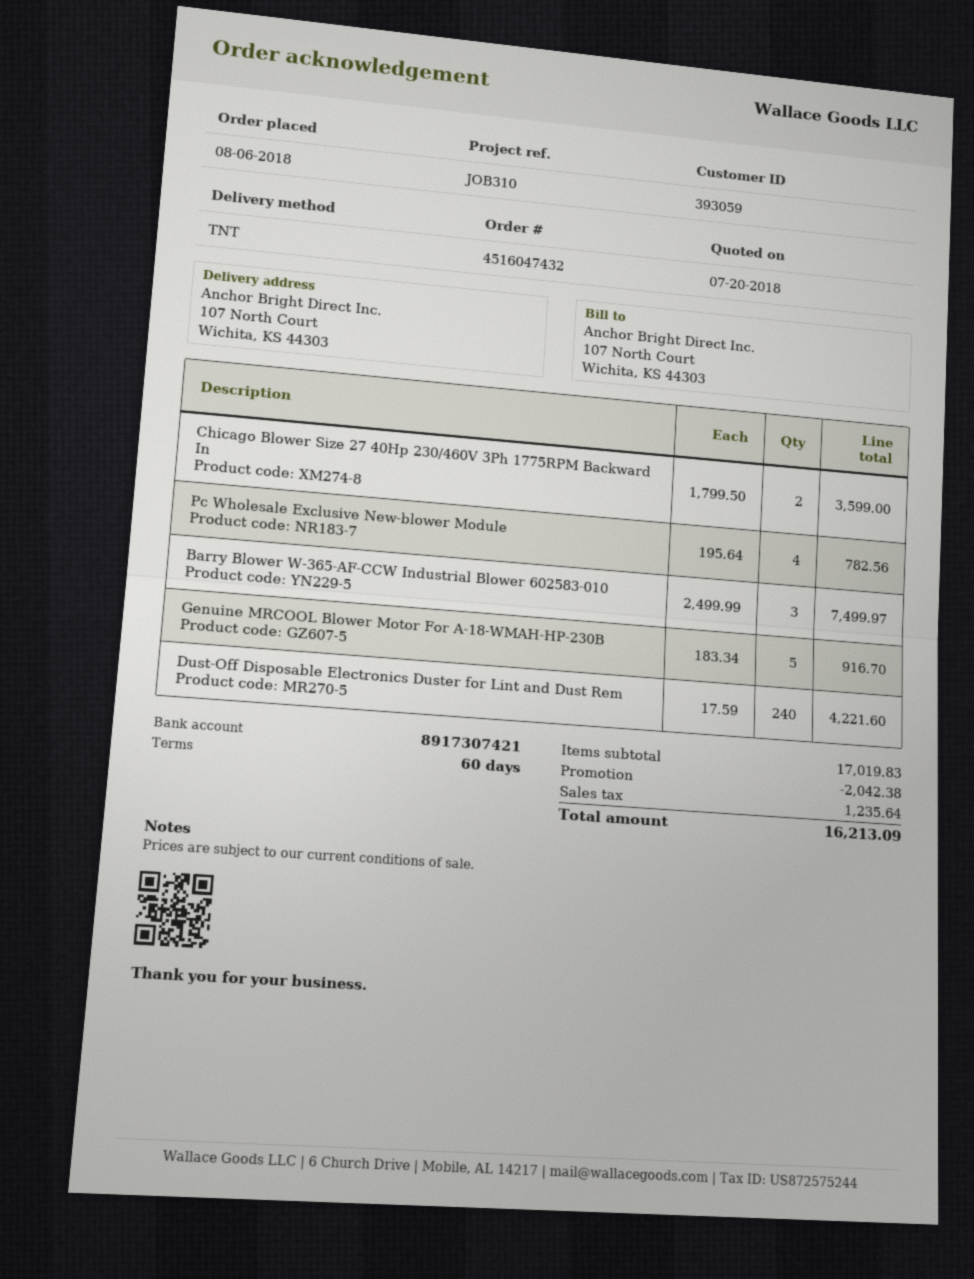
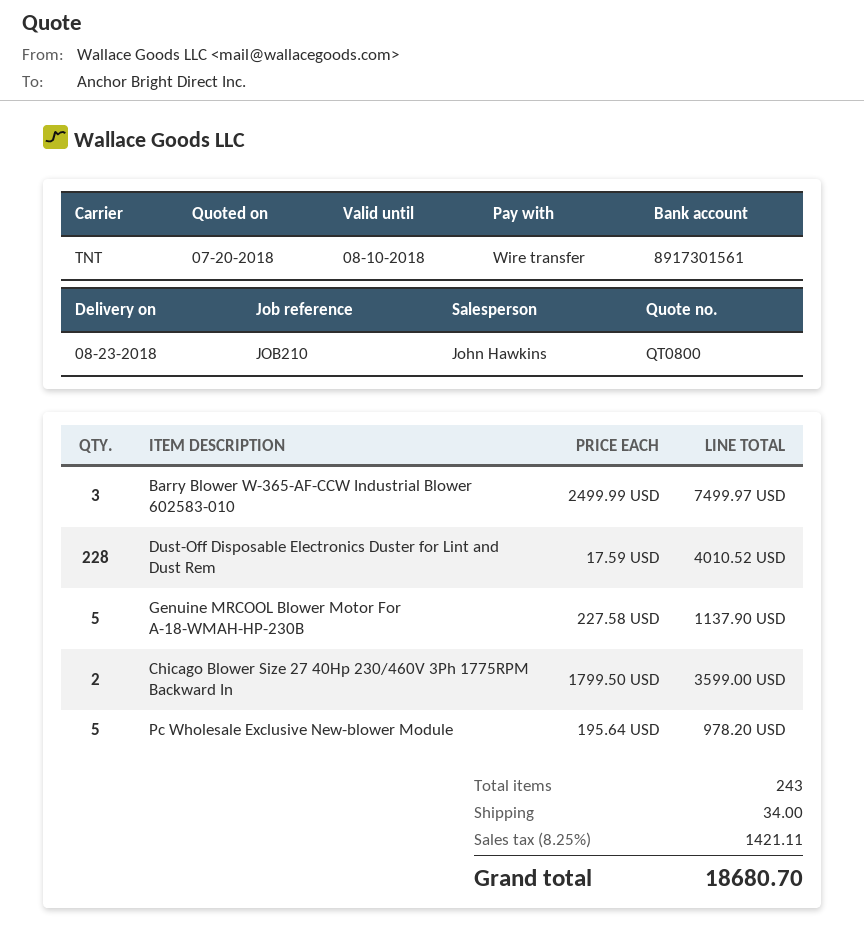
reference: JOB310 -> JOB210
bank account: 8917307421 -> 8917301561
Pc Wholesale Exclusive New-blower Module: 4 x 195.64 = 782.56 -> 5 x 195.64 = 978.20
Genuine MRCOOL Blower Motor For A-18-WMAH-HP-230B: 5 x 183.34 = 916.70 -> 5 x 227.58 = 1137.90
Dust-Off Disposable Electronics Duster for Lint and Dust Rem: 240 x 17.59 = 4221.60 -> 228 x 17.59 = 4010.52
discount: 2042.38 -> none
shipping: none -> 34.00
tax: 1235.64 -> 1421.11
total: 16213.09 -> 18680.70

